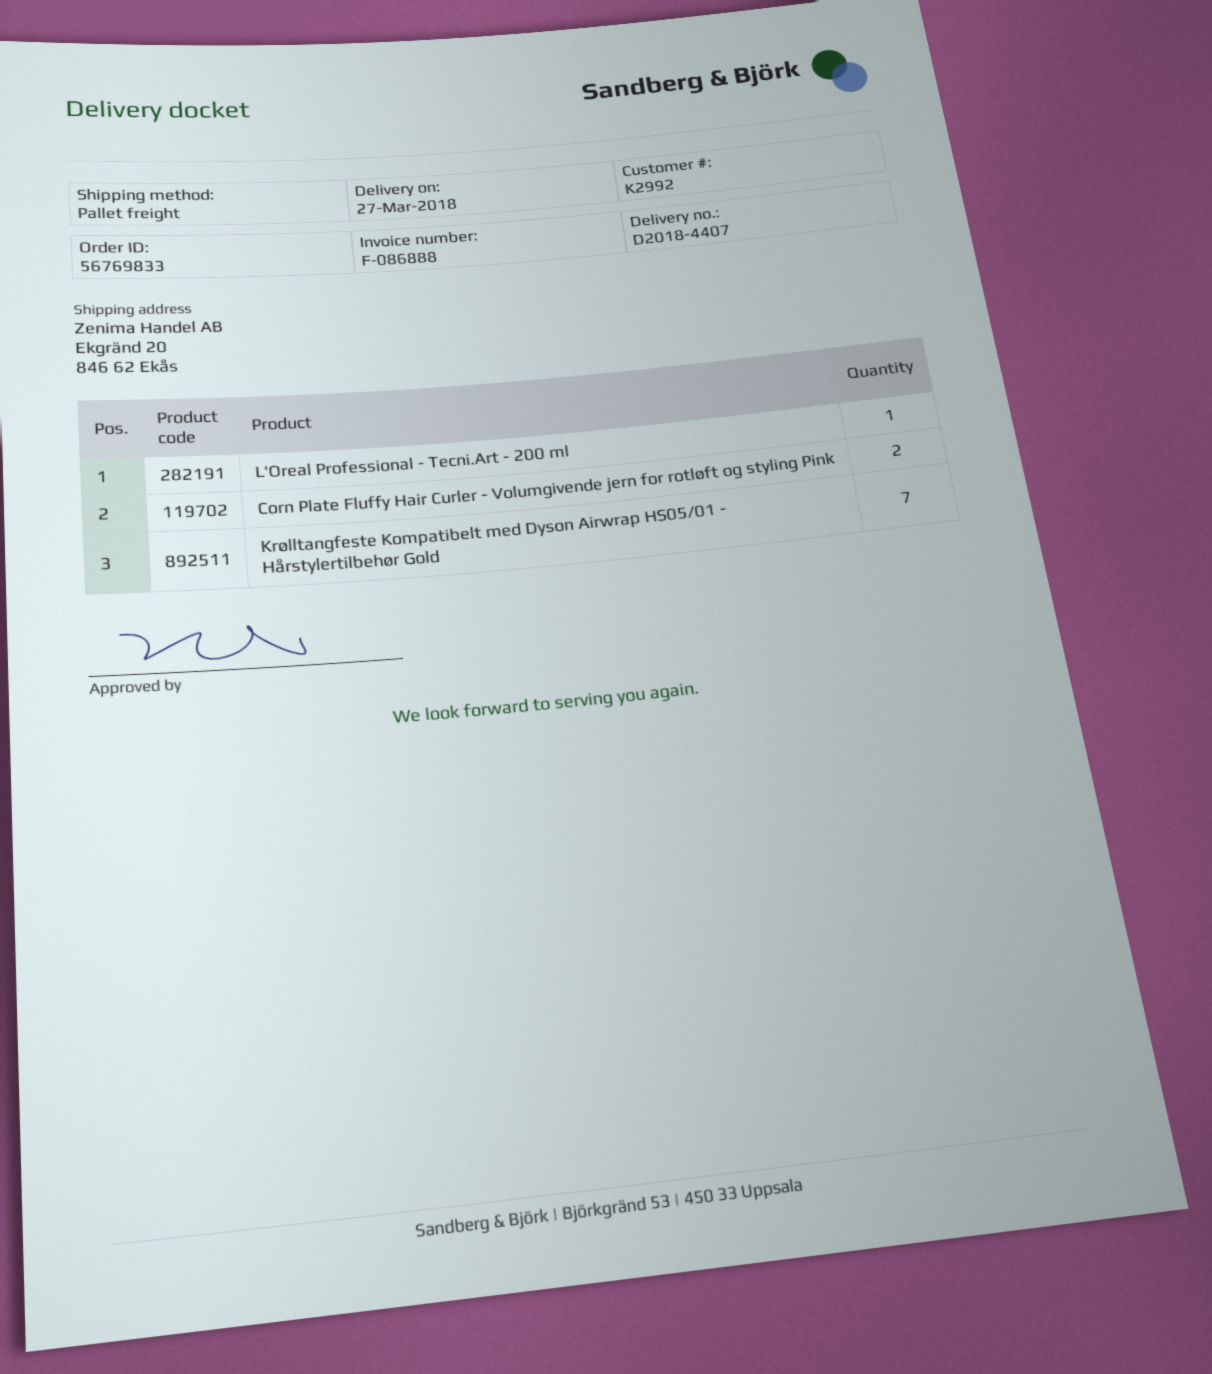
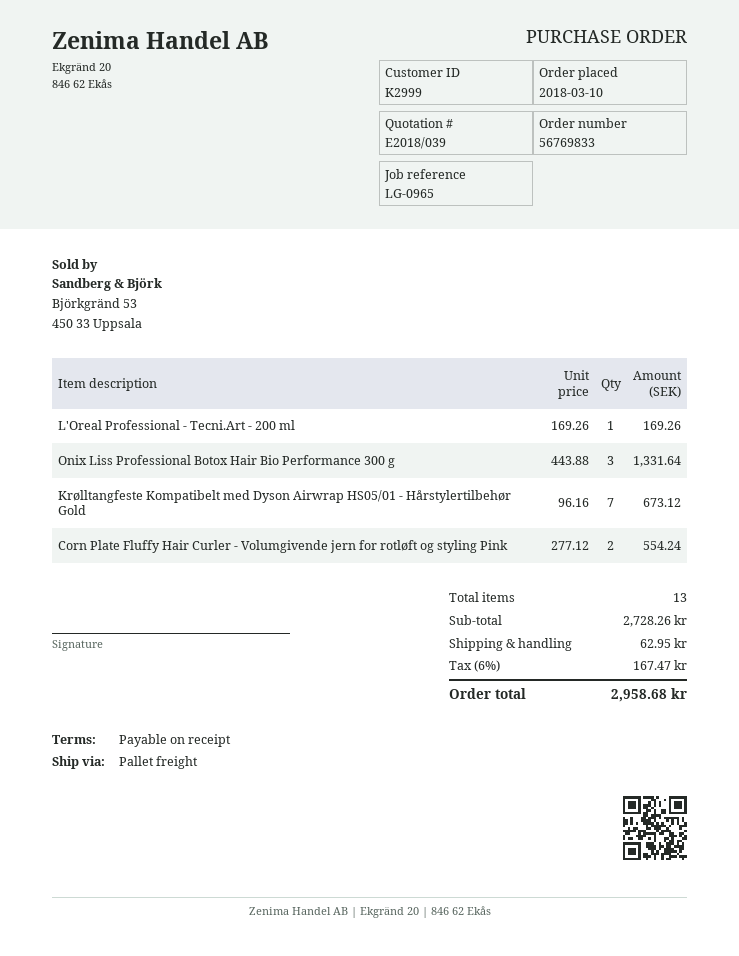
customer number: K2992 -> K2999
Onix Liss Professional Botox Hair Bio Performance 300 g: none -> 3

